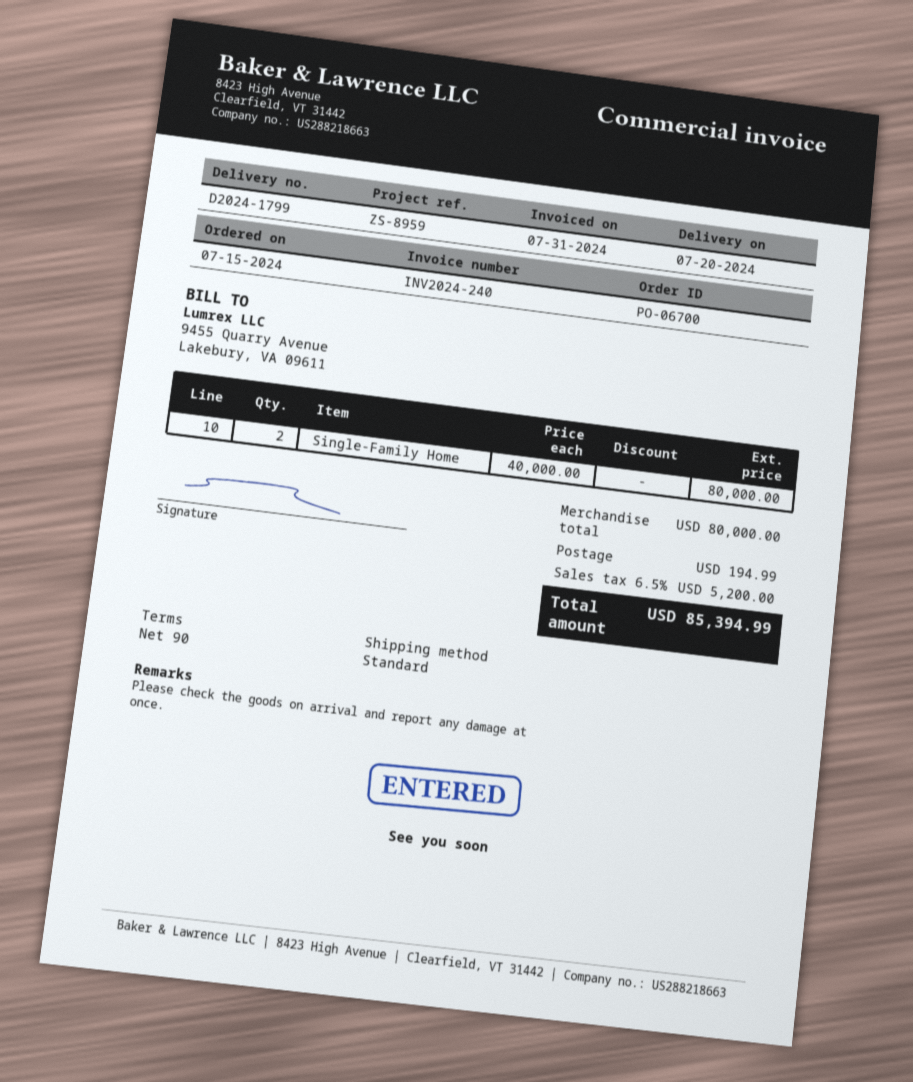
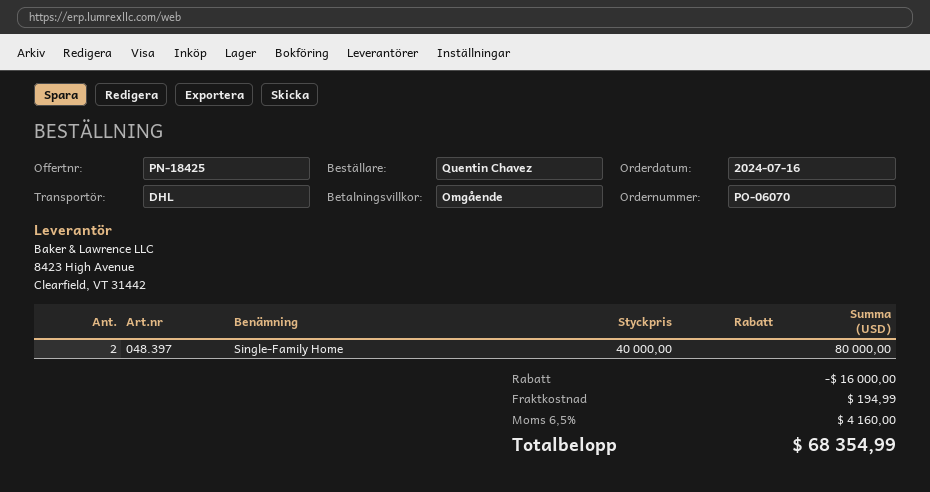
order number: PO-06700 -> PO-06070
order date: 2024-07-15 -> 2024-07-16
payment terms: 90 days -> on receipt
shipping method: standard -> DHL
discount: none -> 16000.00
tax: 6.5% = 5200.00 -> 6.5% = 4160.00
total: 85394.99 -> 68354.99

